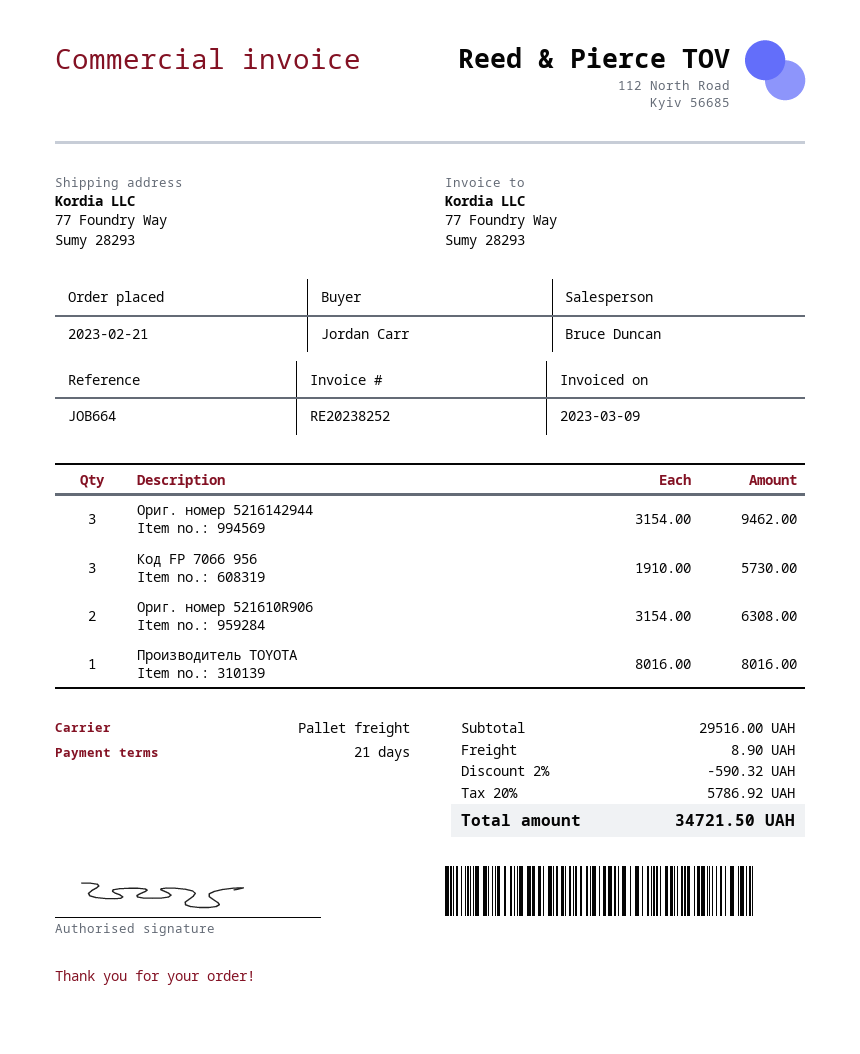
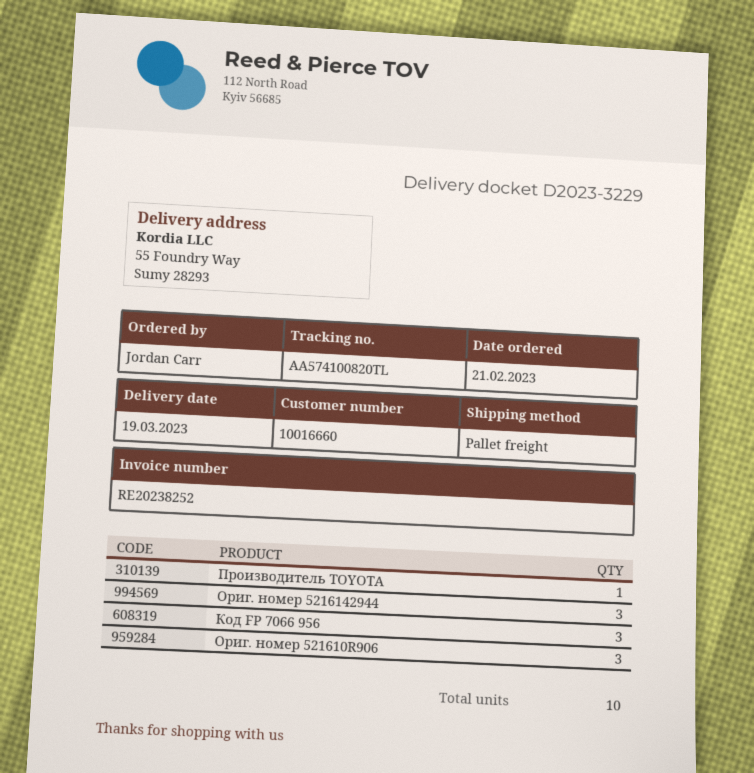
ship to: 77 Foundry Way, Sumy 28293 -> 55 Foundry Way, Sumy 28293
Ориг. номер 521610R906: 2 -> 3

